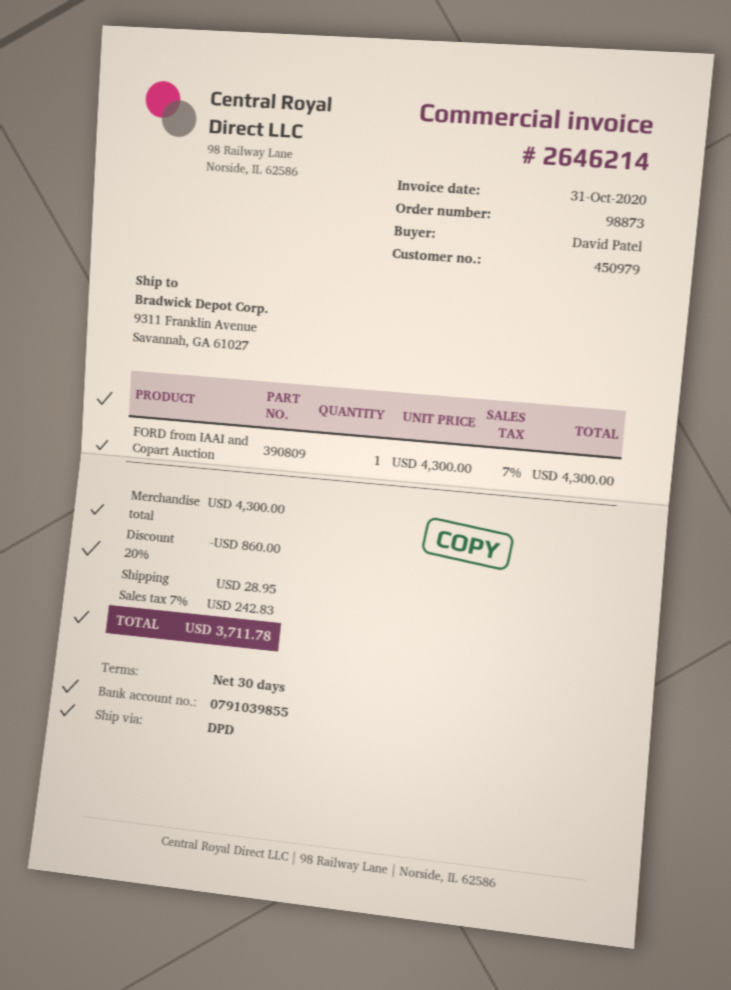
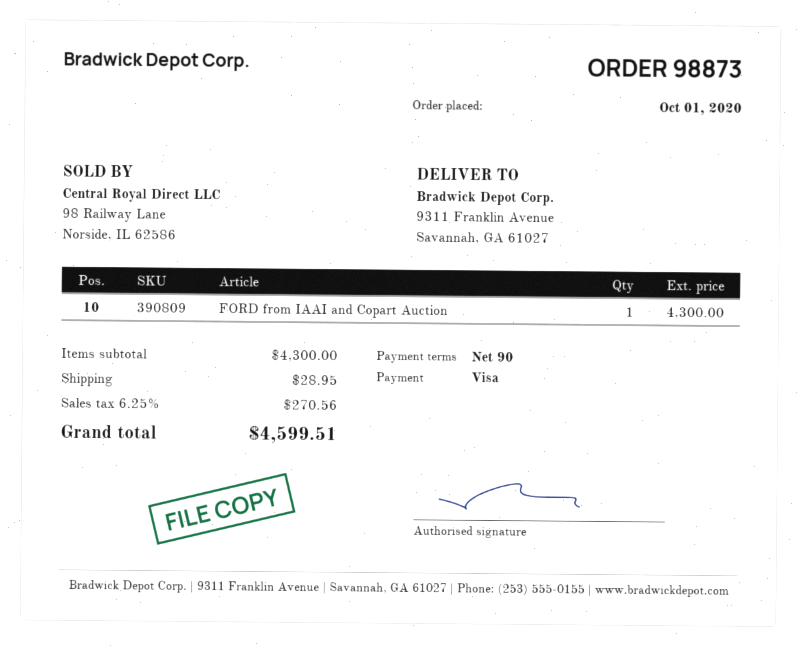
payment terms: 30 days -> 90 days
discount: 20% = 860.00 -> none
tax: 7% = 242.83 -> 6.25% = 270.56
total: 3711.78 -> 4599.51

